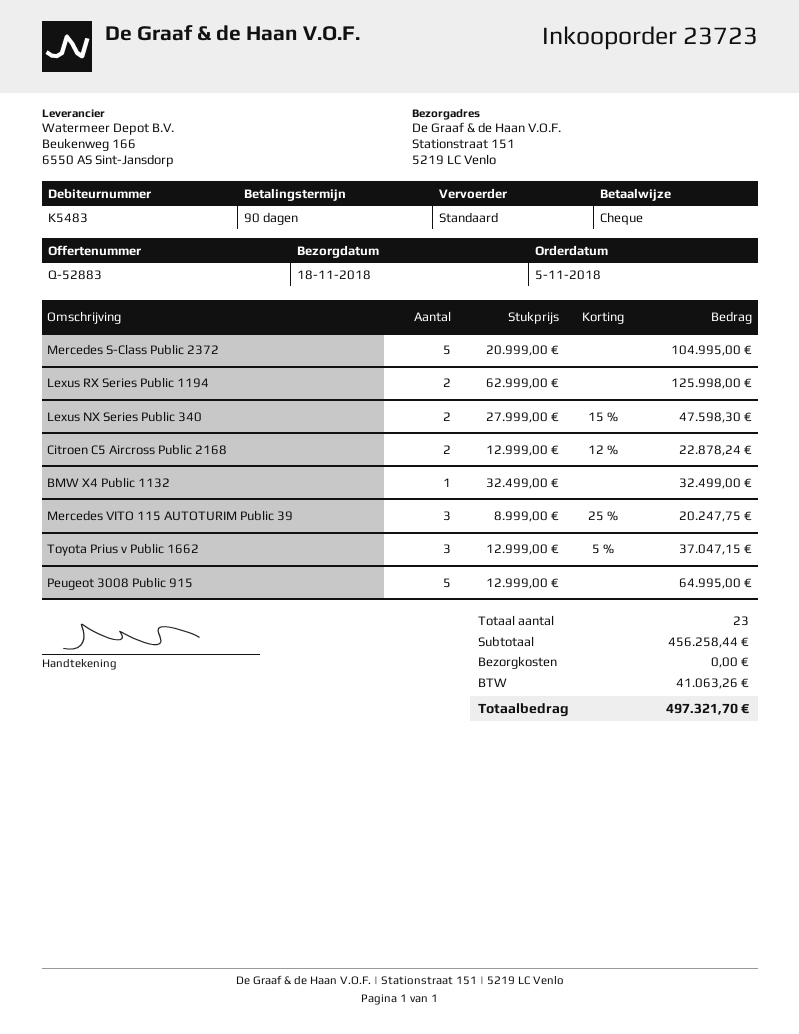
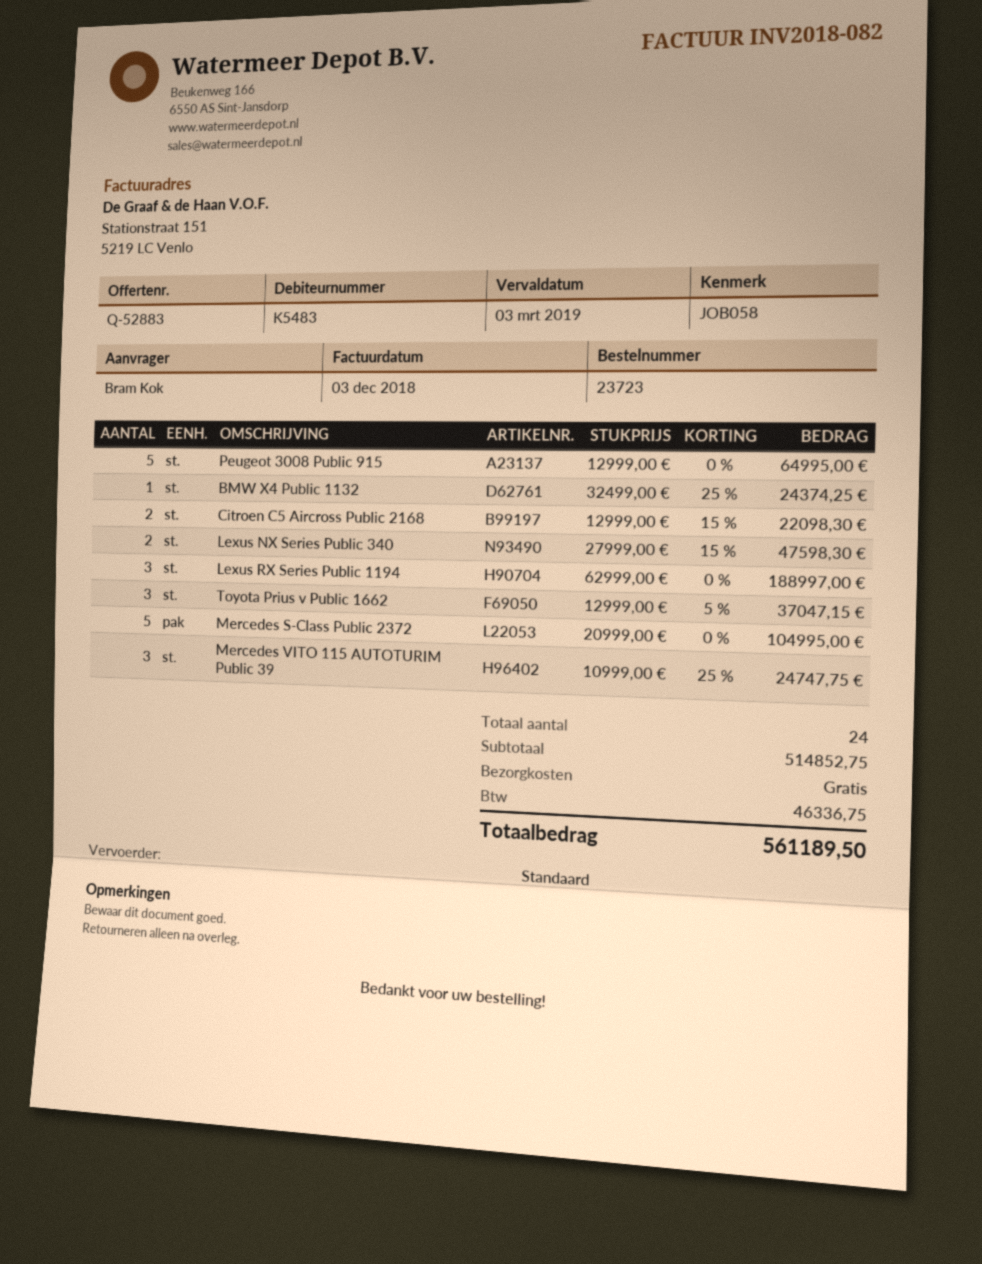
Lexus RX Series Public 1194: 2 x 62999.00 = 125998.00 -> 3 x 62999.00 = 188997.00
Citroen C5 Aircross Public 2168: 2 x 12999.00 - 12% = 22878.24 -> 2 x 12999.00 - 15% = 22098.30
BMW X4 Public 1132: 1 x 32499.00 = 32499.00 -> 1 x 32499.00 - 25% = 24374.25
Mercedes VITO 115 AUTOTURIM Public 39: 3 x 8999.00 - 25% = 20247.75 -> 3 x 10999.00 - 25% = 24747.75
total quantity: 23 -> 24
subtotal: 456258.44 -> 514852.75
tax: 41063.26 -> 46336.75
total: 497321.70 -> 561189.50

